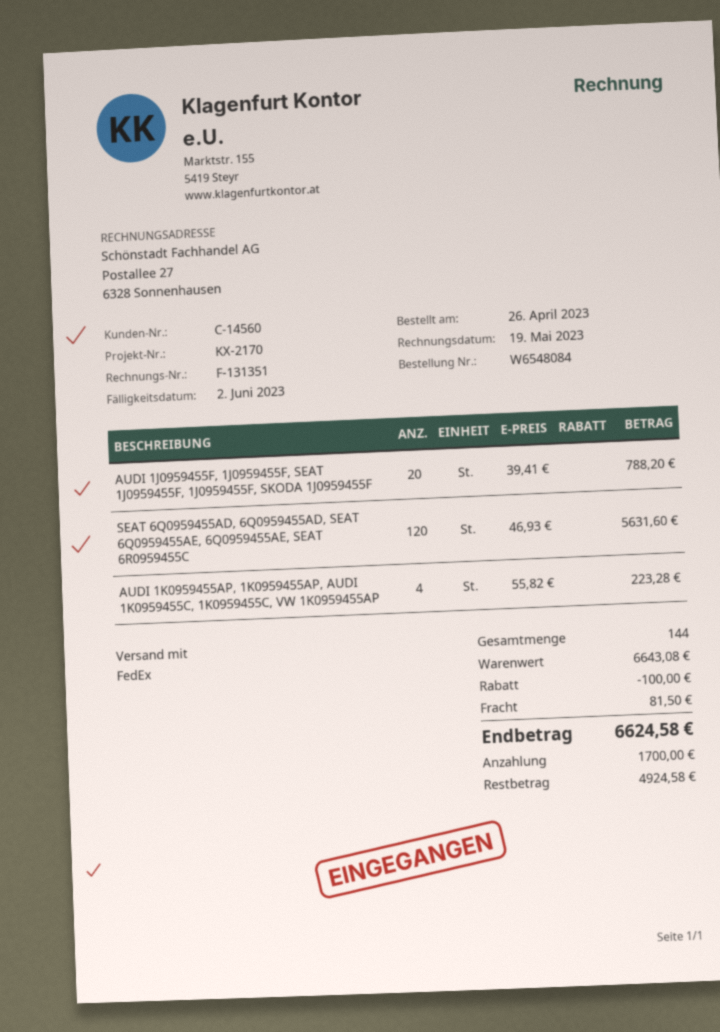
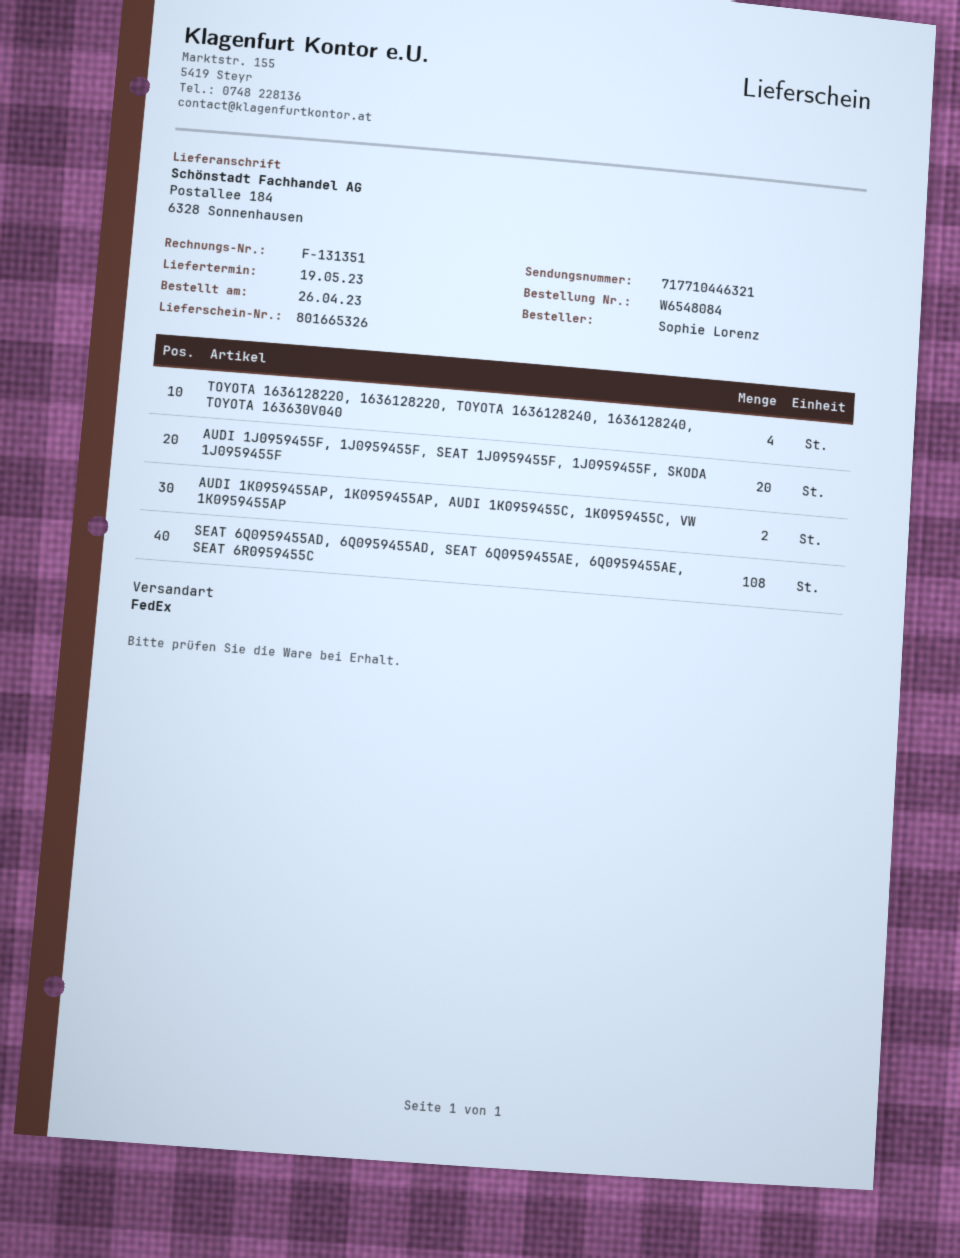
SEAT 6Q0959455AD, 6Q0959455AD, SEAT 6Q0959455AE, 6Q0959455AE, SEAT 6R0959455C: 120 -> 108
AUDI 1K0959455AP, 1K0959455AP, AUDI 1K0959455C, 1K0959455C, VW 1K0959455AP: 4 -> 2
TOYOTA 1636128220, 1636128220, TOYOTA 1636128240, 1636128240, TOYOTA 163630V040: none -> 4

